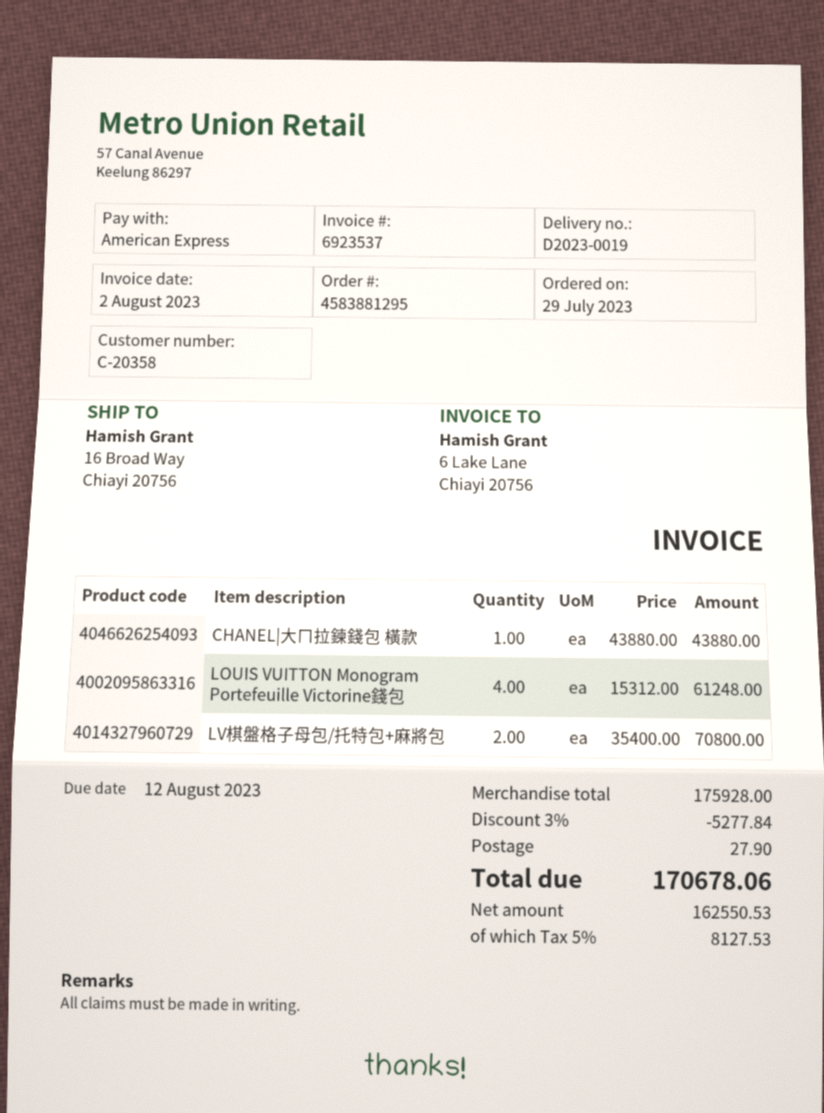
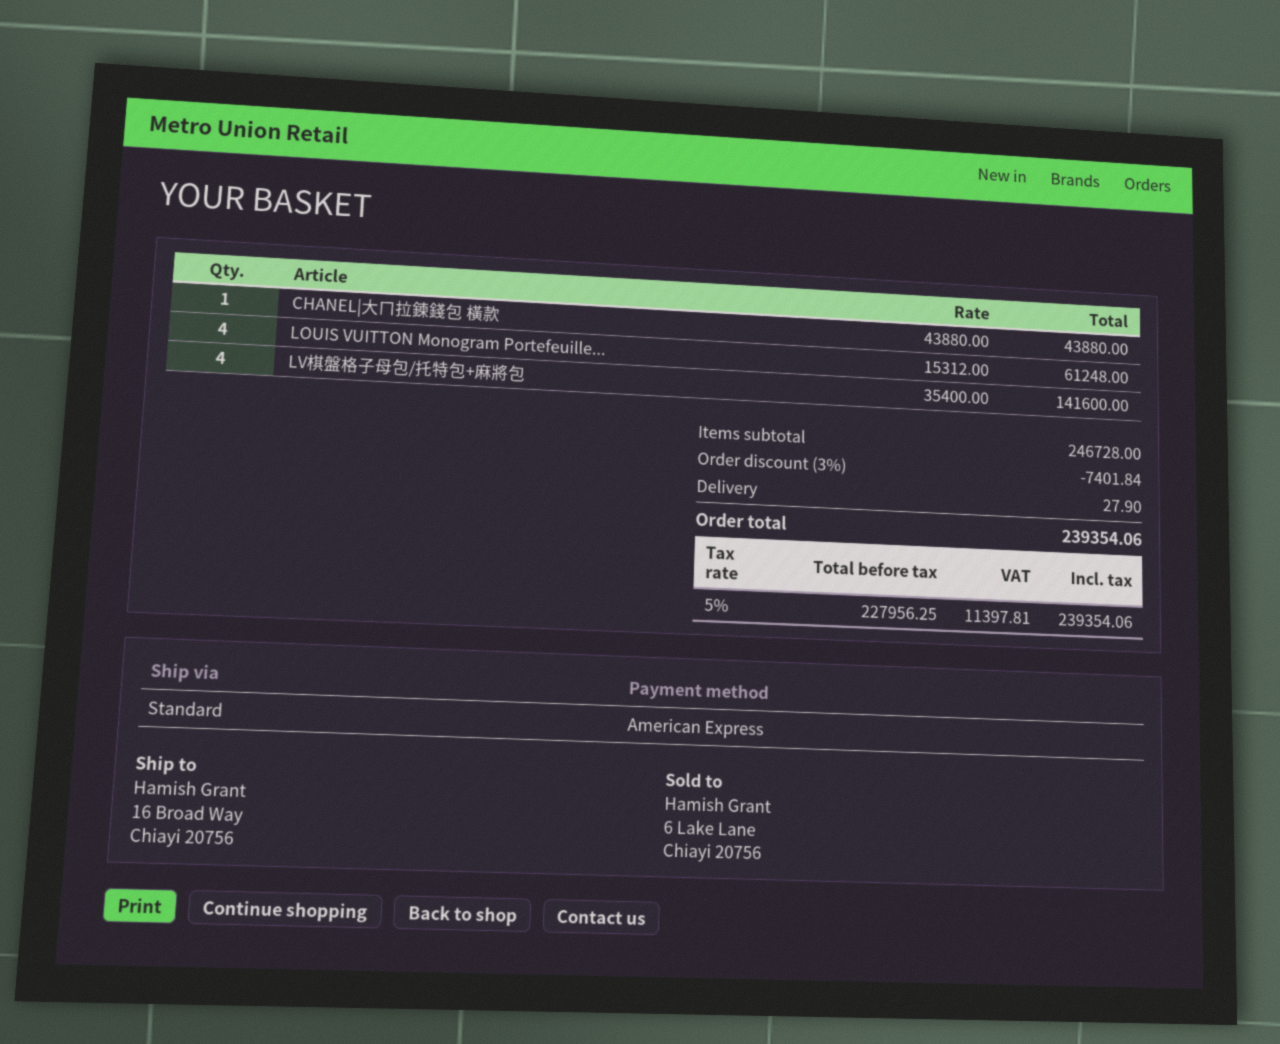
LV棋盤格子母包/托特包+麻將包: 2 x 35400.00 = 70800.00 -> 4 x 35400.00 = 141600.00
subtotal: 175928.00 -> 246728.00
discount: 3% = 5277.84 -> 3% = 7401.84
net: 162550.53 -> 227956.25
tax: 5% = 8127.53 -> 5% = 11397.81
total: 170678.06 -> 239354.06

